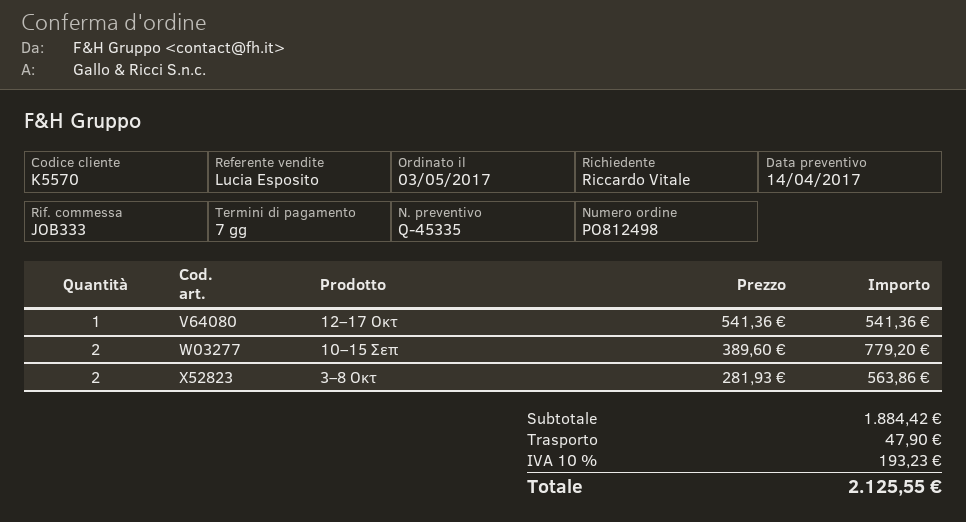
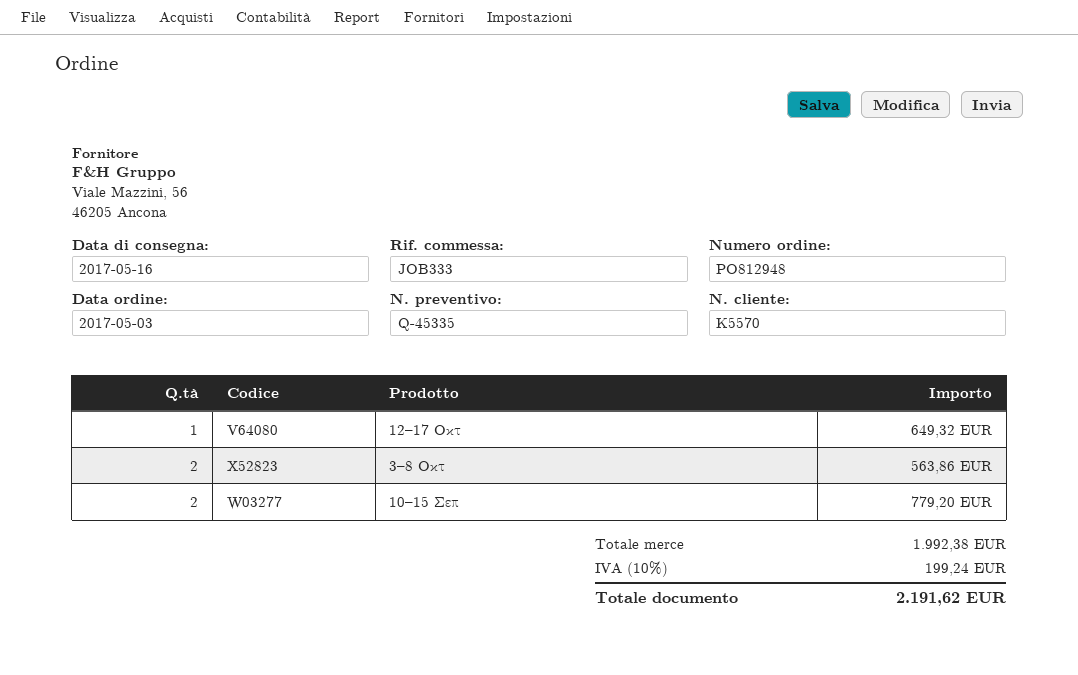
order number: PO812498 -> PO812948
12–17 Οκτ: 1 for 541.36 -> 1 for 649.32
subtotal: 1884.42 -> 1992.38
shipping: 47.90 -> none
tax: 10% = 193.23 -> 10% = 199.24
total: 2125.55 -> 2191.62

